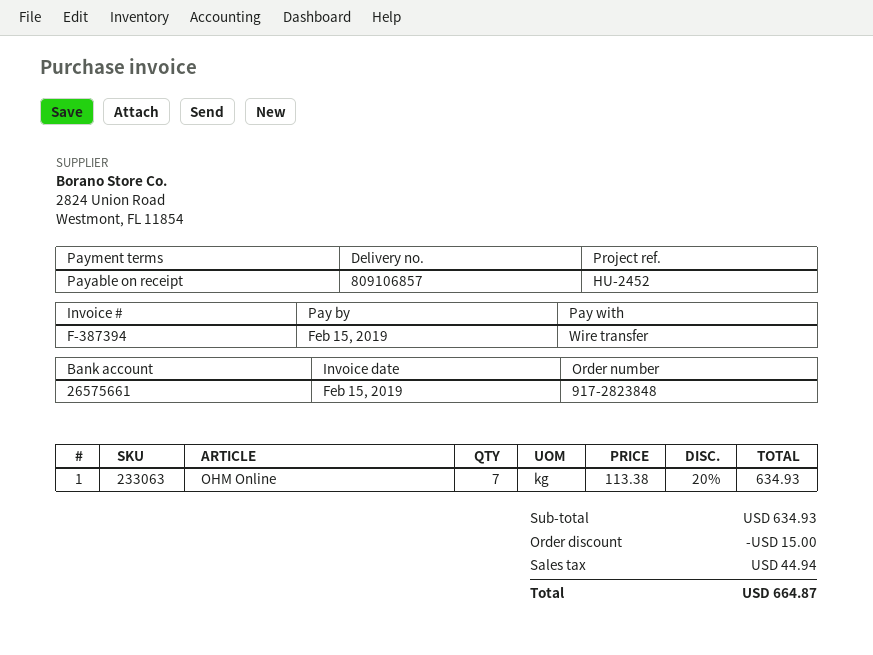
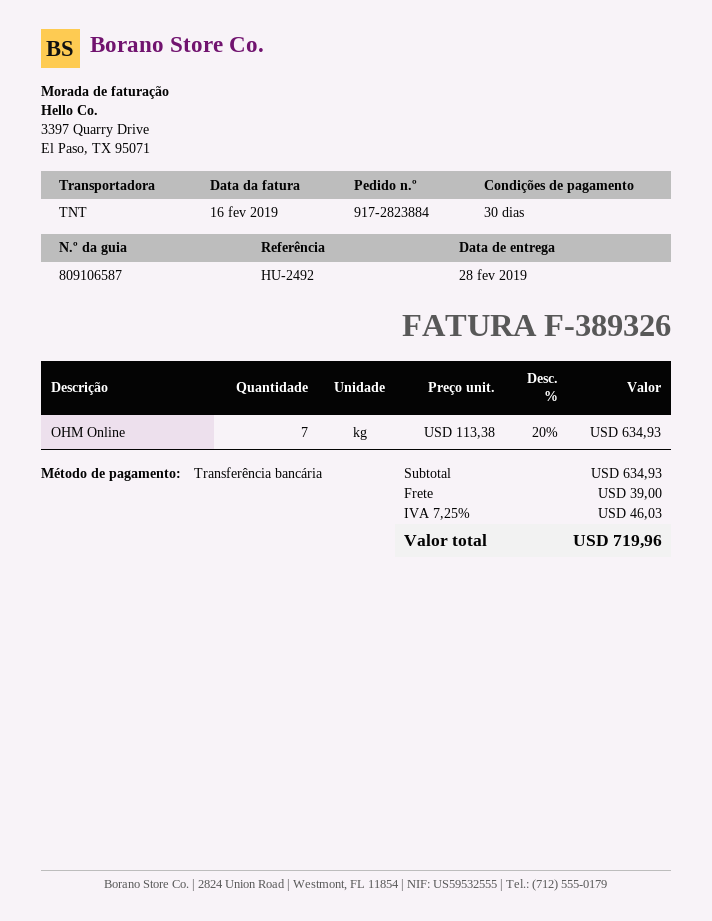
order number: 917-2823848 -> 917-2823884
delivery note number: 809106857 -> 809106587
invoice number: F-387394 -> F-389326
invoice date: 2019-02-15 -> 2019-02-16
payment terms: on receipt -> 30 days
reference: HU-2452 -> HU-2492
discount: 15.00 -> none
shipping: none -> 39.00
tax: 44.94 -> 46.03
total: 664.87 -> 719.96

